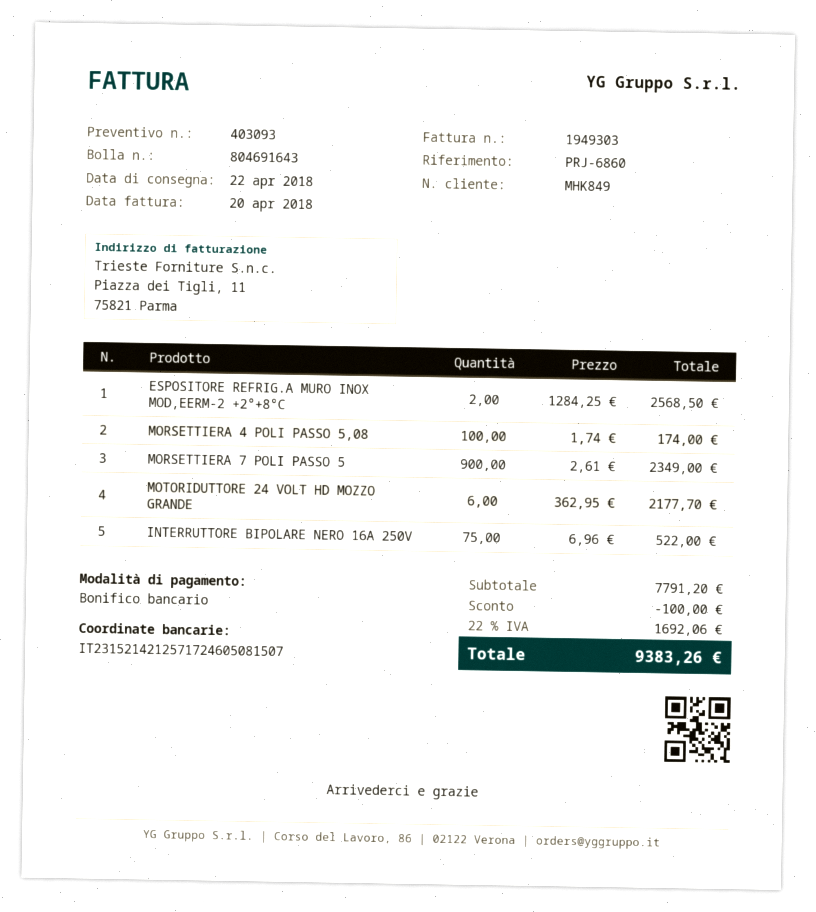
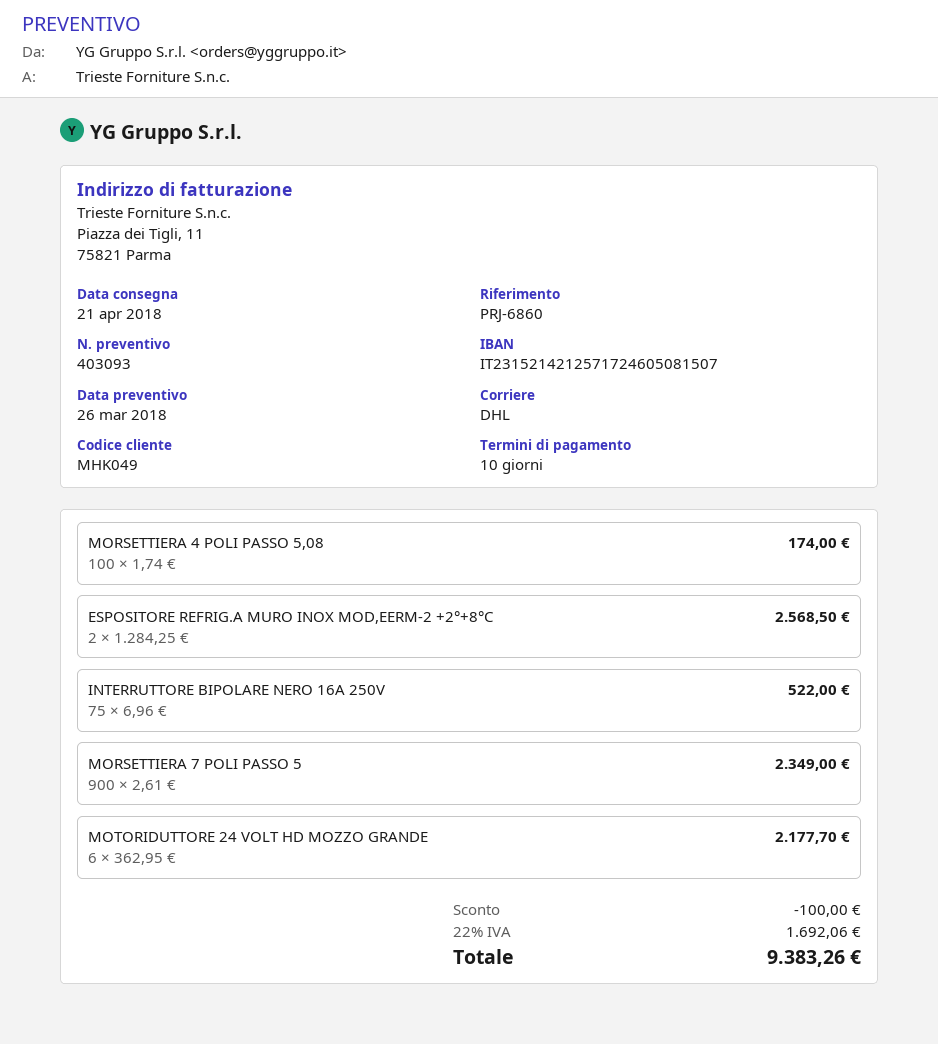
delivery date: 2018-04-22 -> 2018-04-21
customer number: MHK849 -> MHK049

